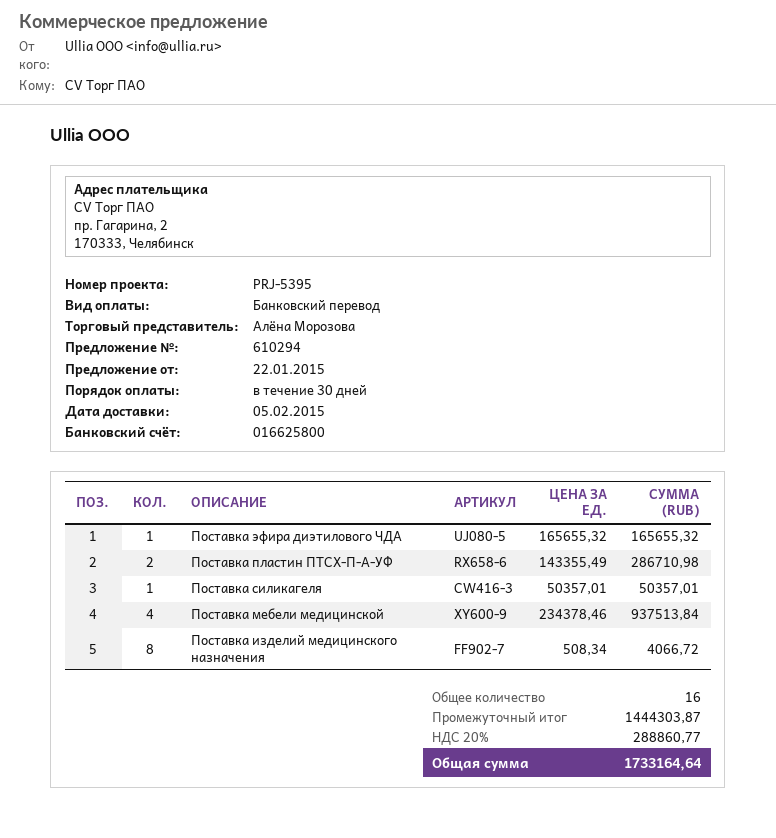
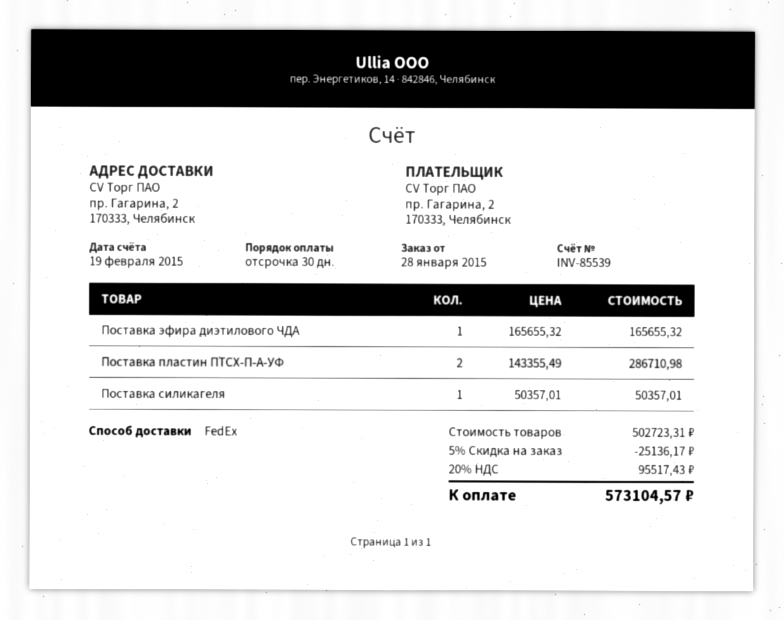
Поставка мебели медицинской: 4 x 234378.46 = 937513.84 -> none
Поставка изделий медицинского назначения: 8 x 508.34 = 4066.72 -> none
subtotal: 1444303.87 -> 502723.31
discount: none -> 5% = 25136.17
tax: 20% = 288860.77 -> 20% = 95517.43
total: 1733164.64 -> 573104.57

